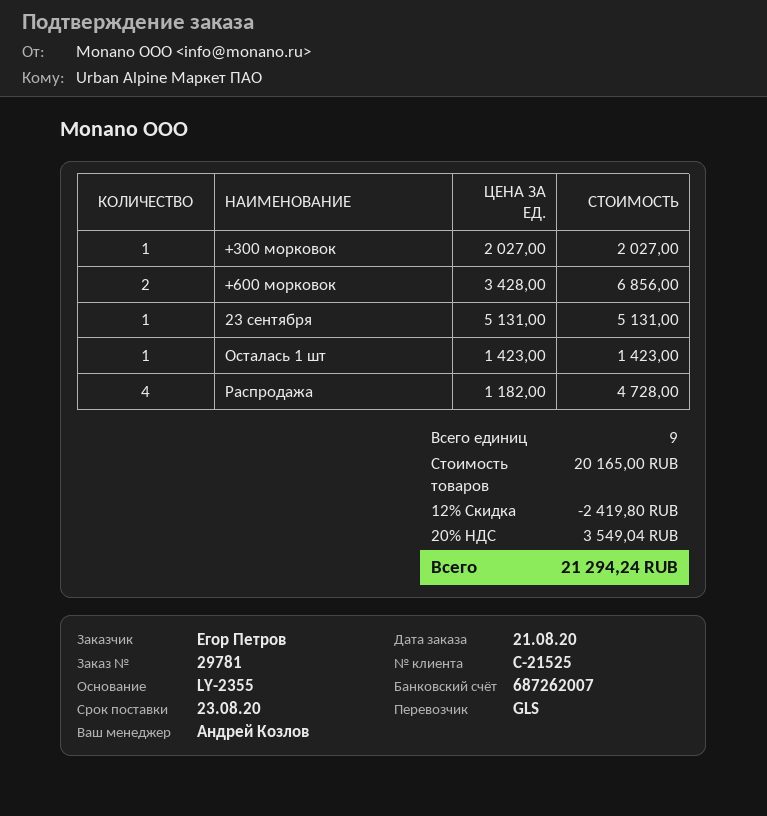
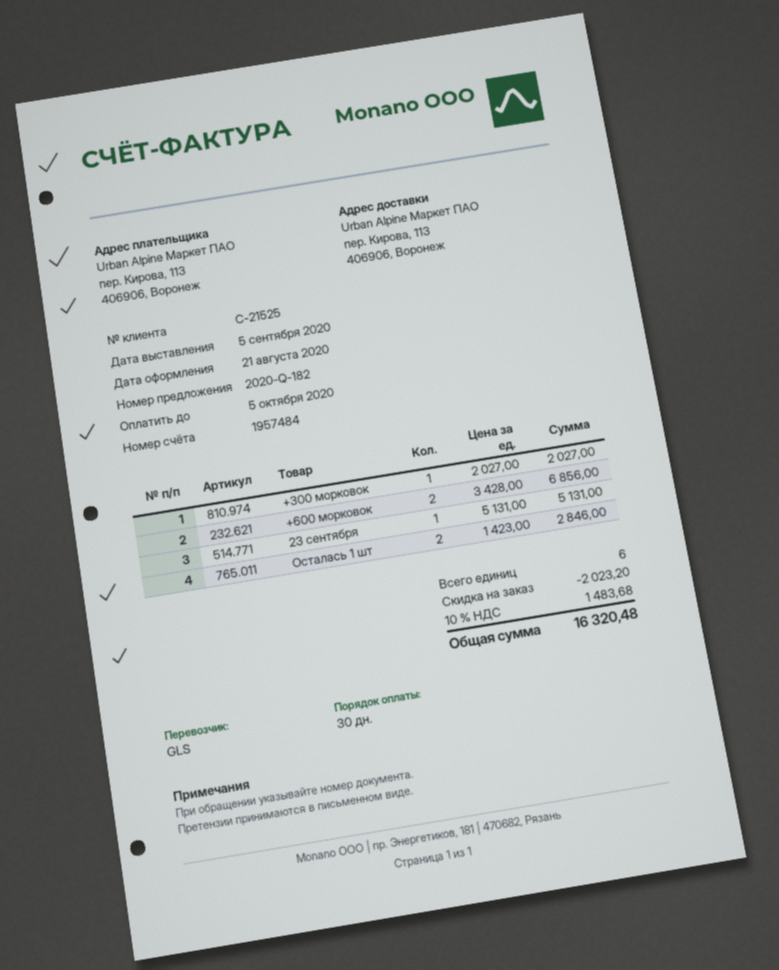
Осталась 1 шт: 1 x 1423.00 = 1423.00 -> 2 x 1423.00 = 2846.00
Распродажа: 4 x 1182.00 = 4728.00 -> none
total quantity: 9 -> 6
discount: 2419.80 -> 2023.20
tax: 20% = 3549.04 -> 10% = 1483.68
total: 21294.24 -> 16320.48

